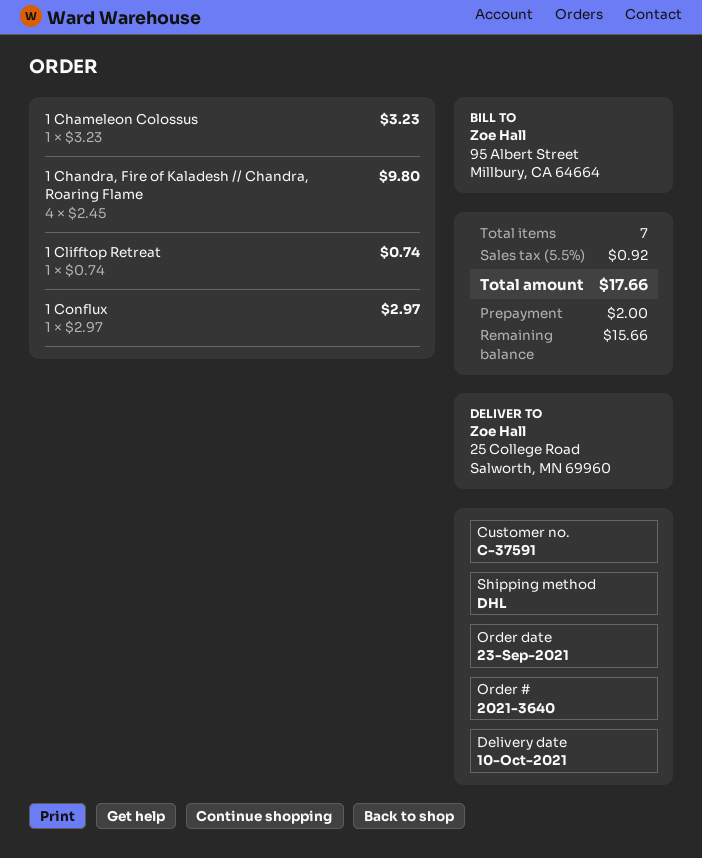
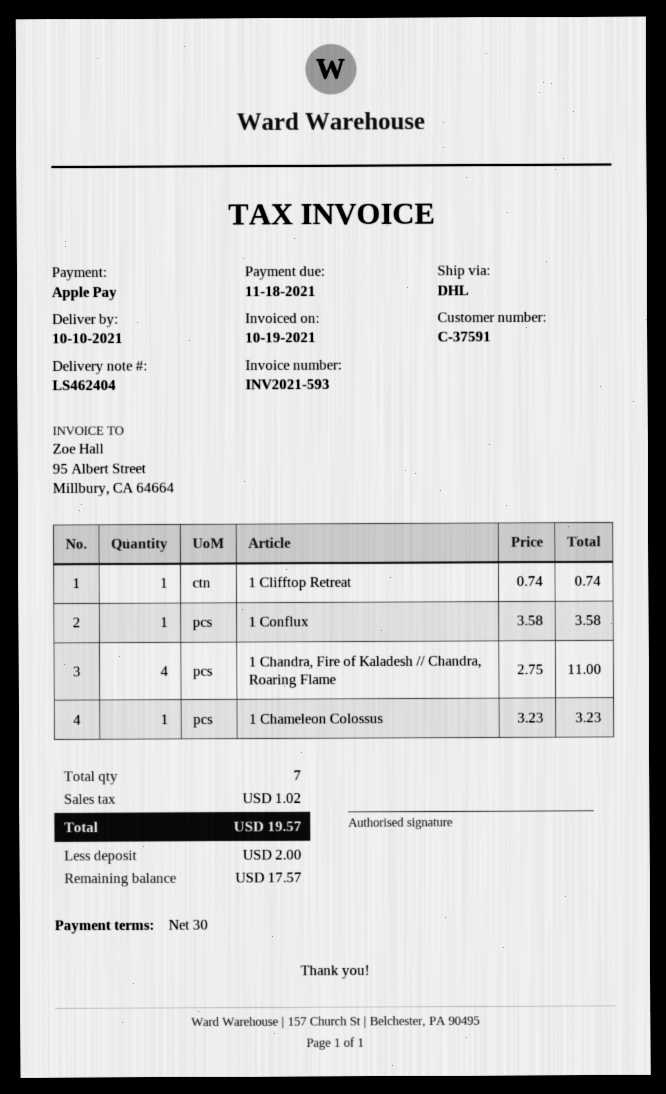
1 Chandra, Fire of Kaladesh // Chandra, Roaring Flame: 4 x 2.45 = 9.80 -> 4 x 2.75 = 11.00
1 Conflux: 1 x 2.97 = 2.97 -> 1 x 3.58 = 3.58
tax: 0.92 -> 1.02
total: 17.66 -> 19.57
balance: 15.66 -> 17.57

